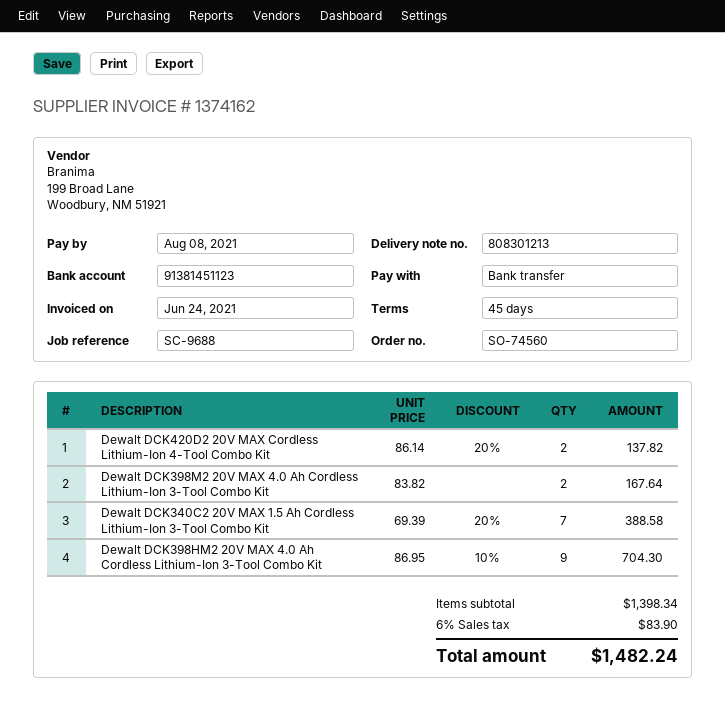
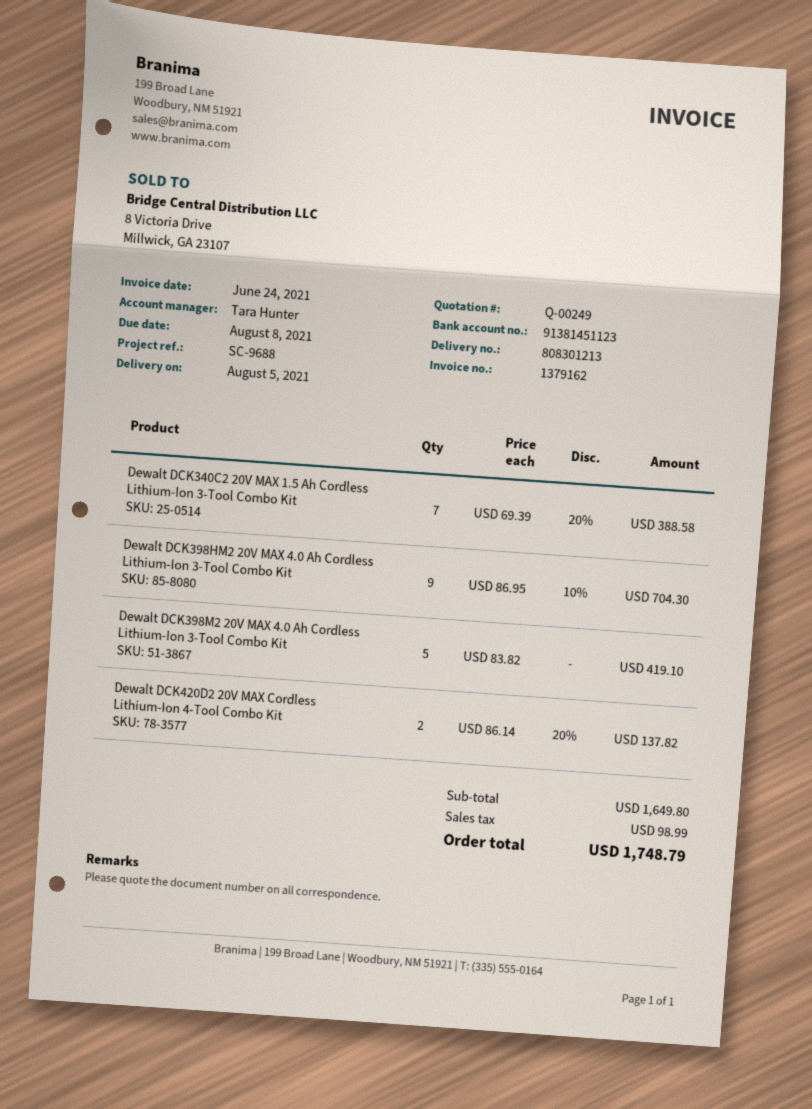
invoice number: 1374162 -> 1379162
Dewalt DCK398M2 20V MAX 4.0 Ah Cordless Lithium-Ion 3-Tool Combo Kit: 2 x 83.82 = 167.64 -> 5 x 83.82 = 419.10
subtotal: 1398.34 -> 1649.80
tax: 83.90 -> 98.99
total: 1482.24 -> 1748.79

